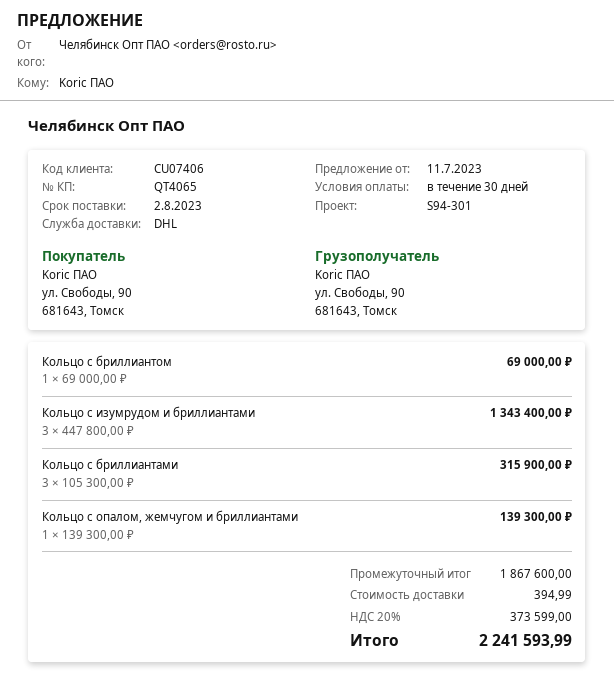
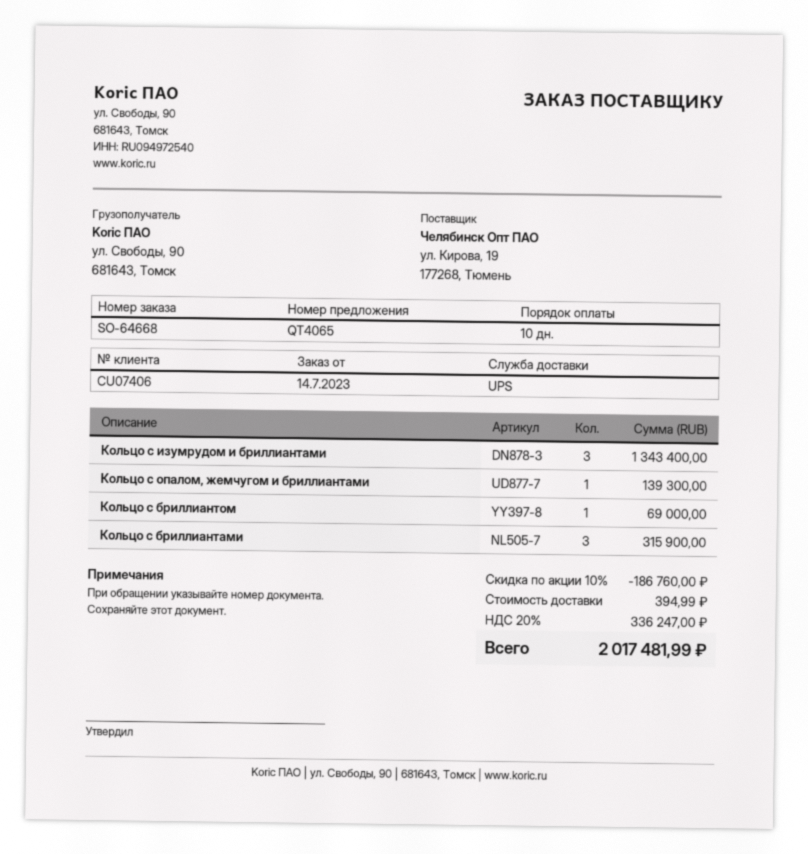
payment terms: 30 days -> 10 days
shipping method: DHL -> UPS
discount: none -> 10% = 186760.00
tax: 20% = 373599.00 -> 20% = 336247.00
total: 2241593.99 -> 2017481.99

